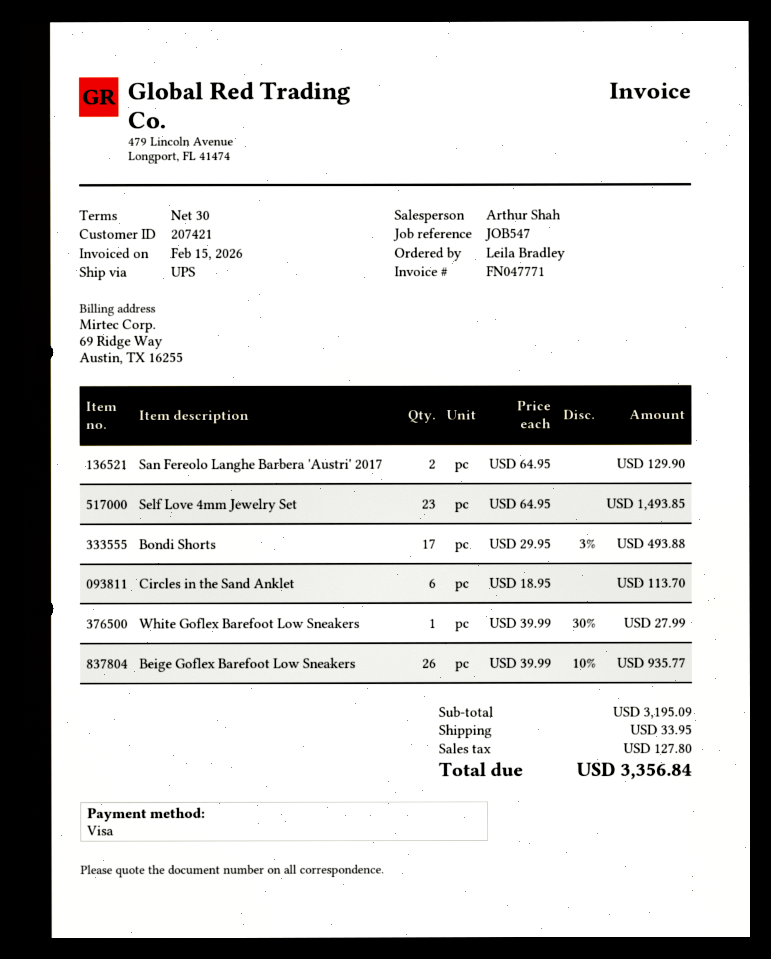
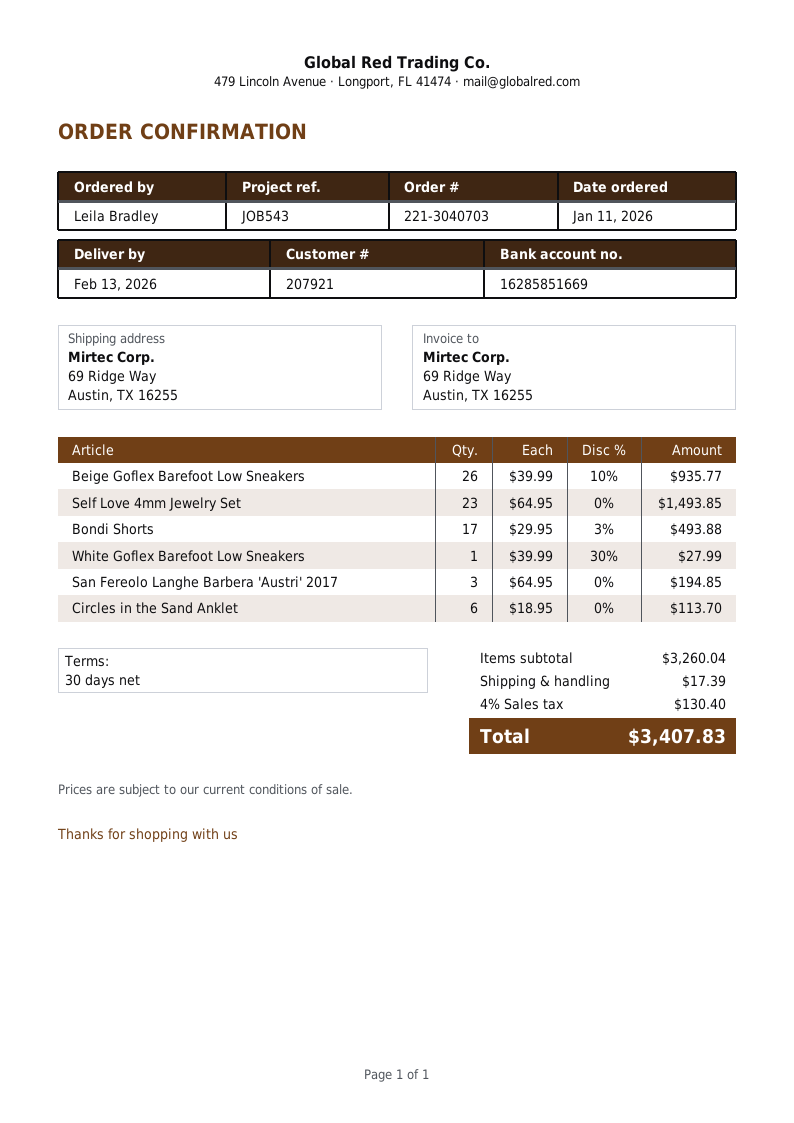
customer number: 207421 -> 207921
reference: JOB547 -> JOB543
San Fereolo Langhe Barbera 'Austri' 2017: 2 x 64.95 = 129.90 -> 3 x 64.95 = 194.85
subtotal: 3195.09 -> 3260.04
shipping: 33.95 -> 17.39
tax: 127.80 -> 130.40
total: 3356.84 -> 3407.83

